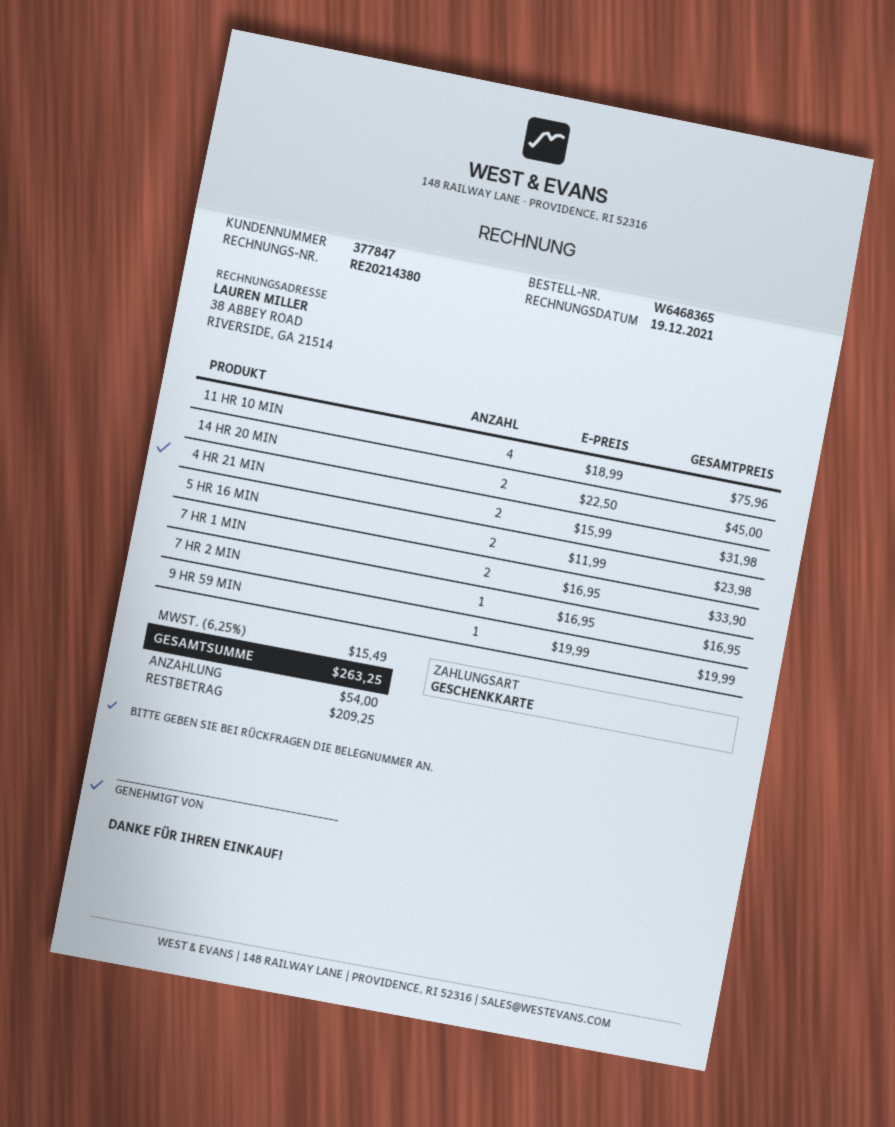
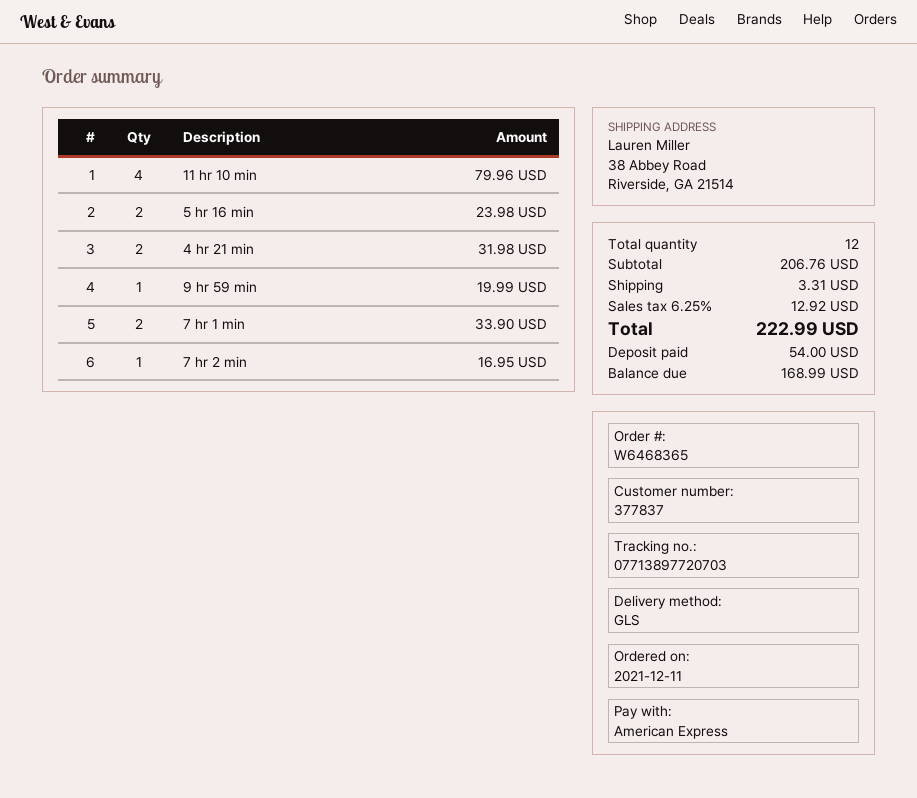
customer number: 377847 -> 377837
payment method: gift card -> American Express
11 HR 10 MIN: 4 for 75.96 -> 4 for 79.96
14 HR 20 MIN: 2 for 45.00 -> none
shipping: none -> 3.31
tax: 6.25% = 15.49 -> 6.25% = 12.92
total: 263.25 -> 222.99
balance: 209.25 -> 168.99

